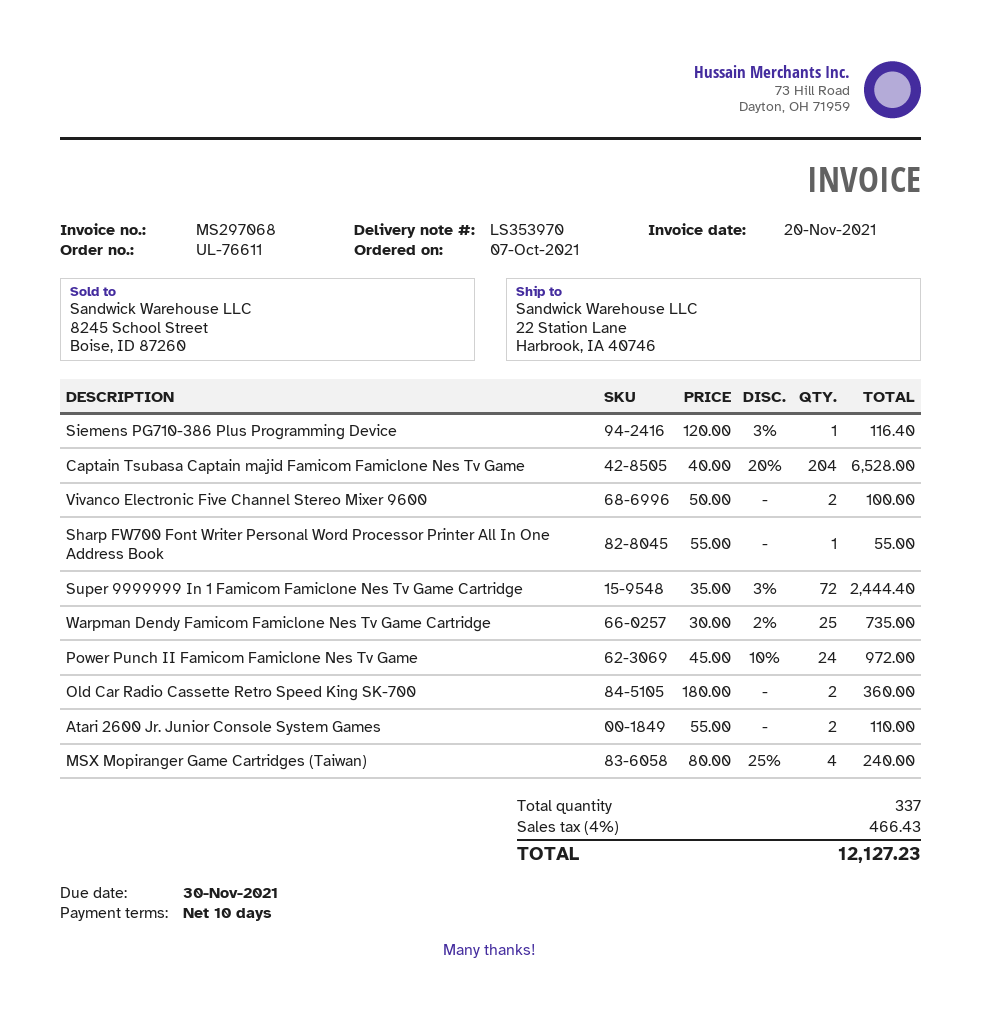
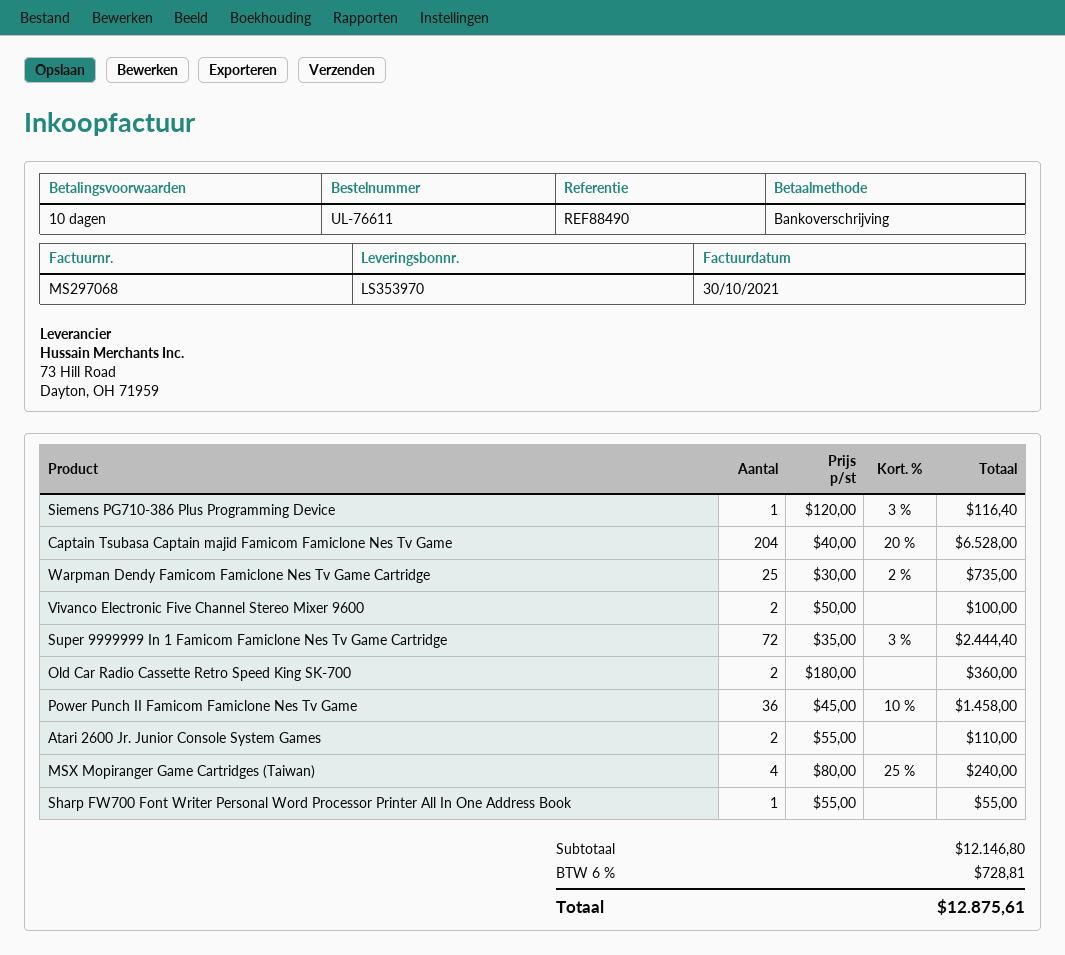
invoice date: 2021-11-20 -> 2021-10-30
Power Punch II Famicom Famiclone Nes Tv Game: 24 x 45.00 - 10% = 972.00 -> 36 x 45.00 - 10% = 1458.00
tax: 4% = 466.43 -> 6% = 728.81
total: 12127.23 -> 12875.61

